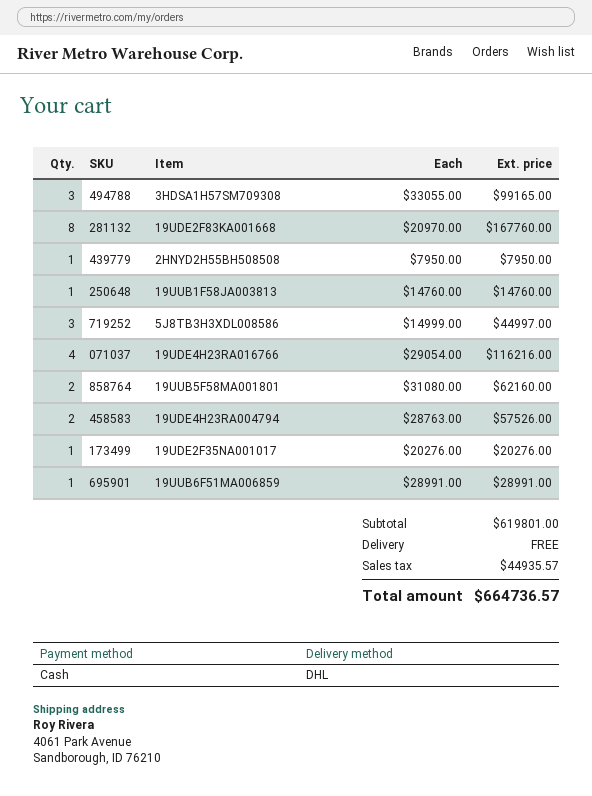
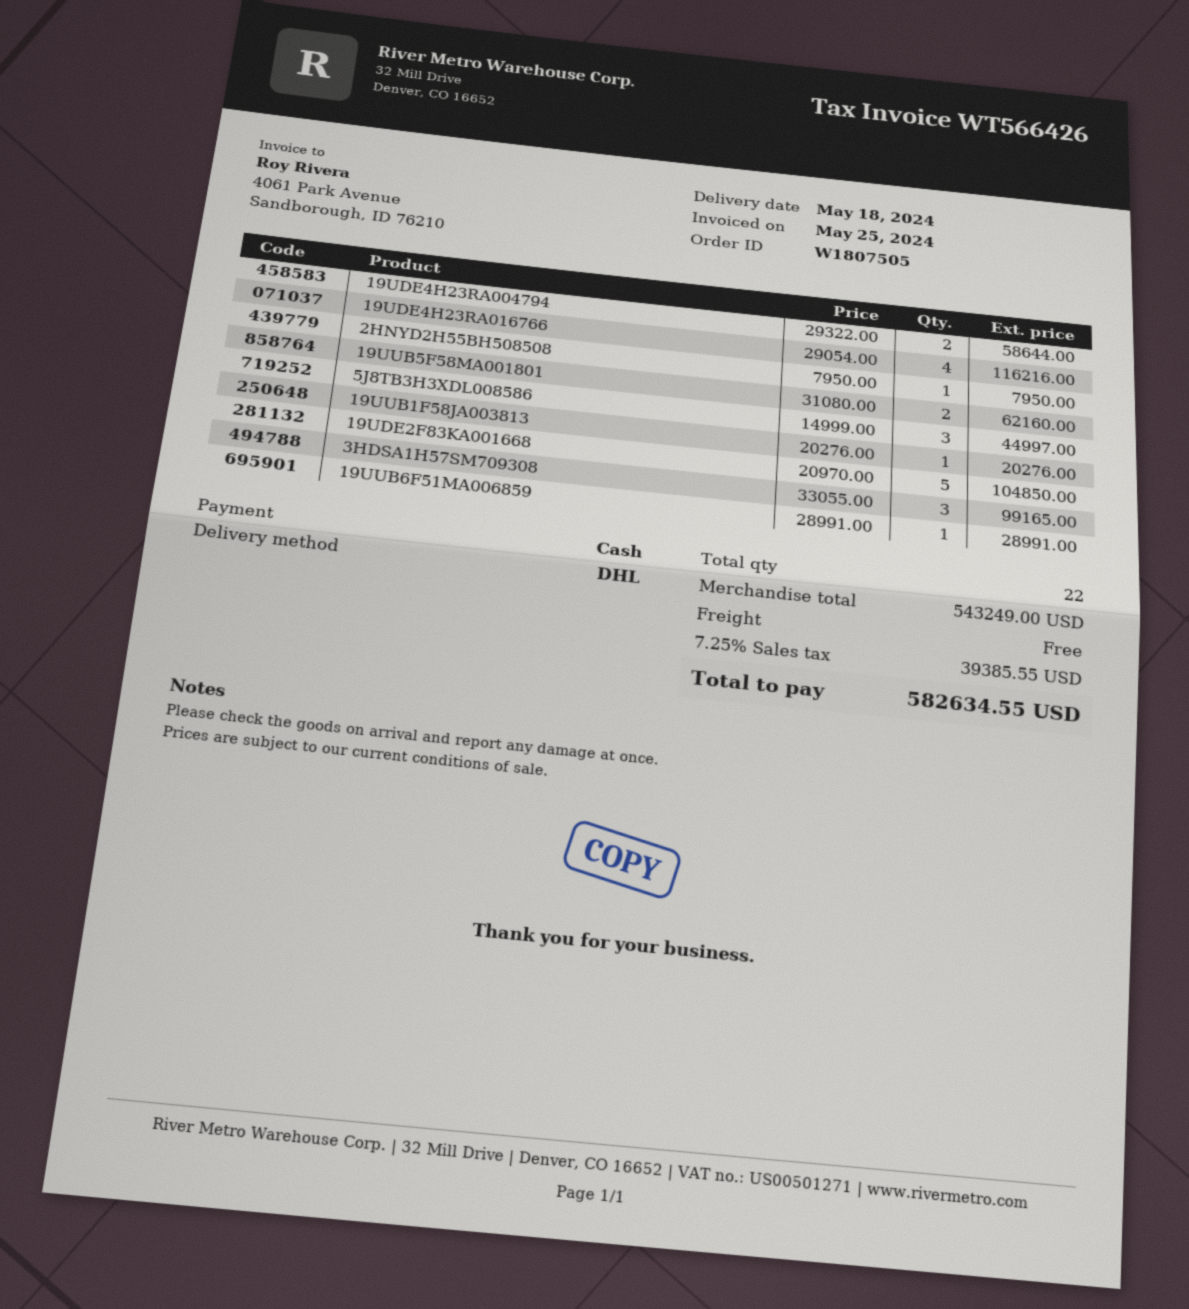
19UDE2F83KA001668: 8 x 20970.00 = 167760.00 -> 5 x 20970.00 = 104850.00
19UUB1F58JA003813: 1 x 14760.00 = 14760.00 -> 1 x 20276.00 = 20276.00
19UDE4H23RA004794: 2 x 28763.00 = 57526.00 -> 2 x 29322.00 = 58644.00
19UDE2F35NA001017: 1 x 20276.00 = 20276.00 -> none
subtotal: 619801.00 -> 543249.00
tax: 44935.57 -> 39385.55
total: 664736.57 -> 582634.55

